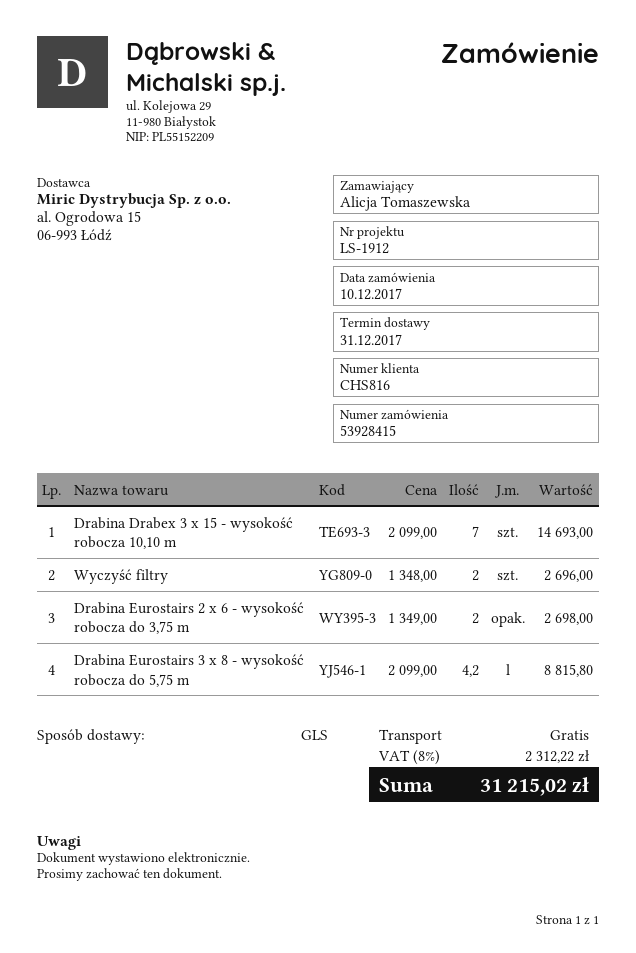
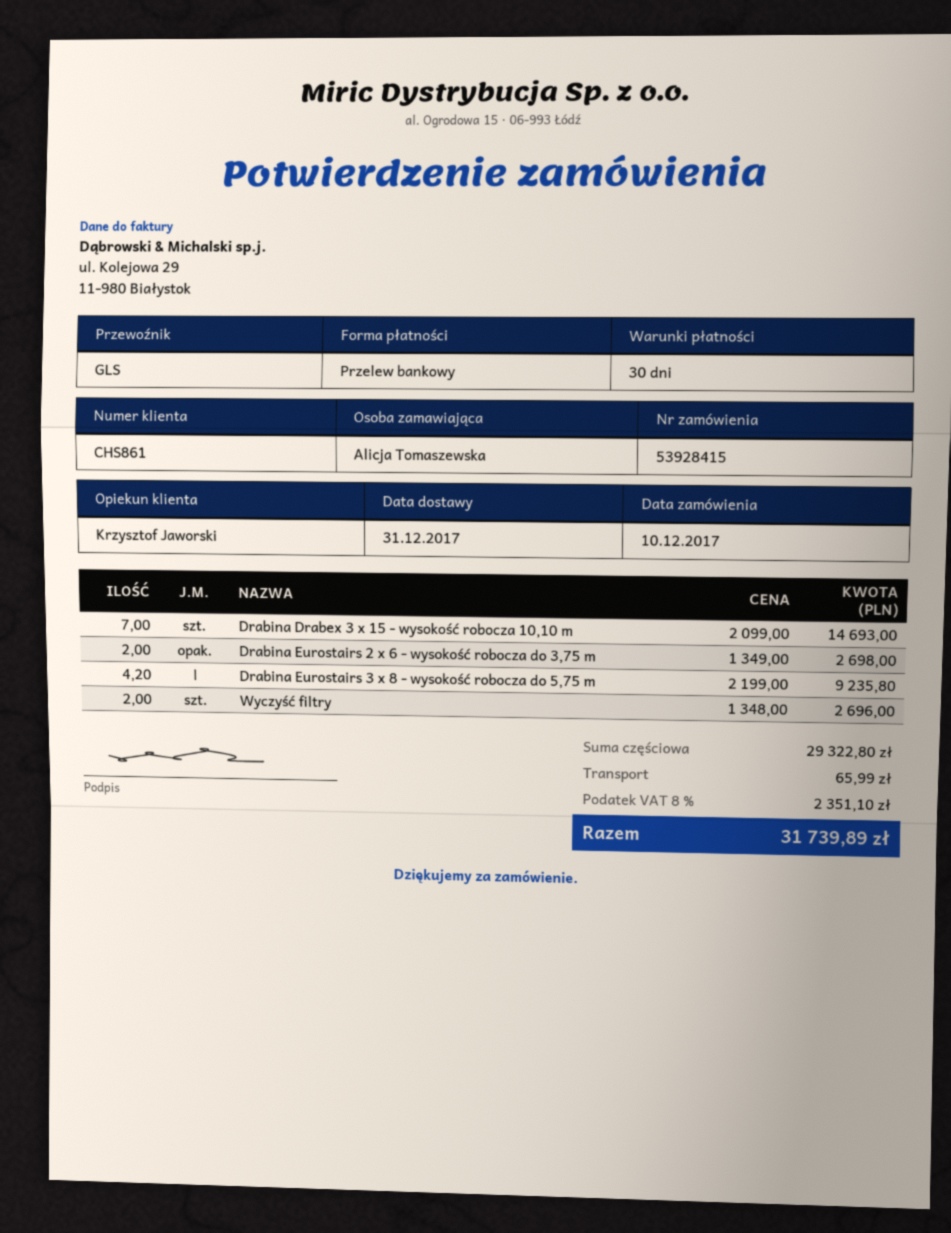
customer number: CHS816 -> CHS861
Drabina Eurostairs 3 x 8 - wysokość robocza do 5,75 m: 4.2 x 2099.00 = 8815.80 -> 4.2 x 2199.00 = 9235.80
shipping: 0.00 -> 65.99
tax: 8% = 2312.22 -> 8% = 2351.10
total: 31215.02 -> 31739.89

